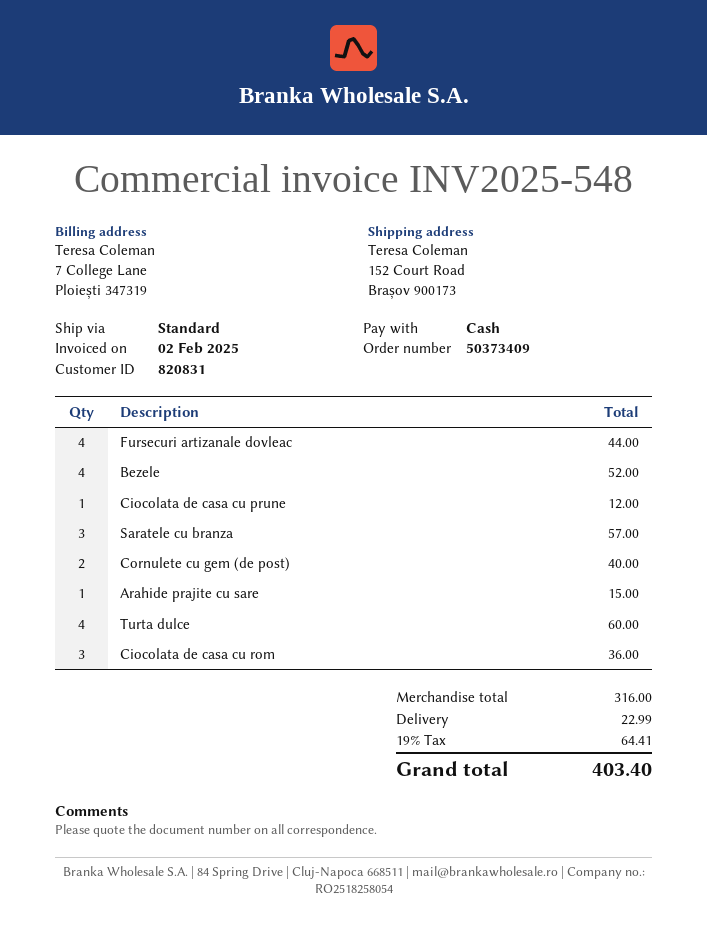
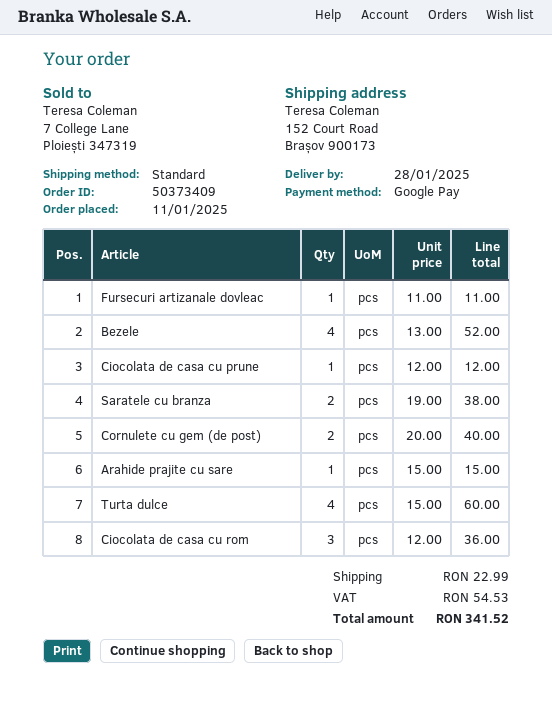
payment method: cash -> Google Pay
Fursecuri artizanale dovleac: 4 for 44.00 -> 1 for 11.00
Saratele cu branza: 3 for 57.00 -> 2 for 38.00
tax: 64.41 -> 54.53
total: 403.40 -> 341.52

